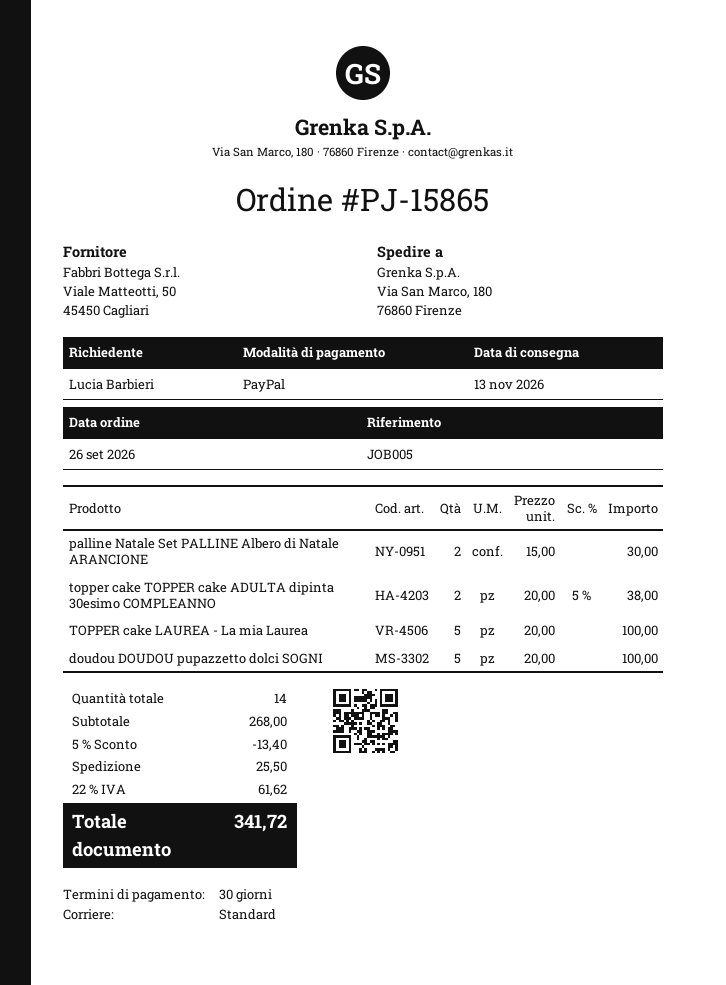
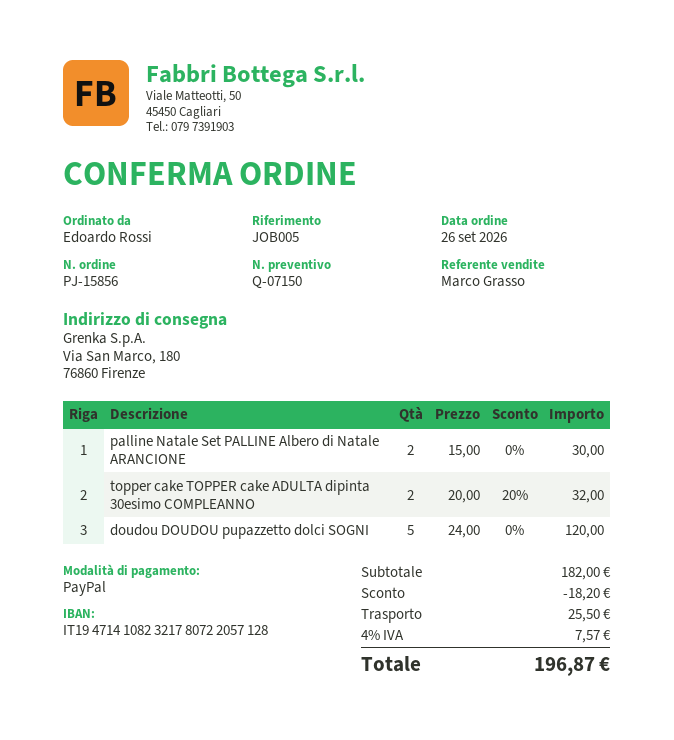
order number: PJ-15865 -> PJ-15856
ordered by: Lucia Barbieri -> Edoardo Rossi
topper cake TOPPER cake ADULTA dipinta 30esimo COMPLEANNO: 2 x 20.00 - 5% = 38.00 -> 2 x 20.00 - 20% = 32.00
TOPPER cake LAUREA - La mia Laurea: 5 x 20.00 = 100.00 -> none
doudou DOUDOU pupazzetto dolci SOGNI: 5 x 20.00 = 100.00 -> 5 x 24.00 = 120.00
subtotal: 268.00 -> 182.00
discount: 13.40 -> 18.20
tax: 22% = 61.62 -> 4% = 7.57
total: 341.72 -> 196.87

